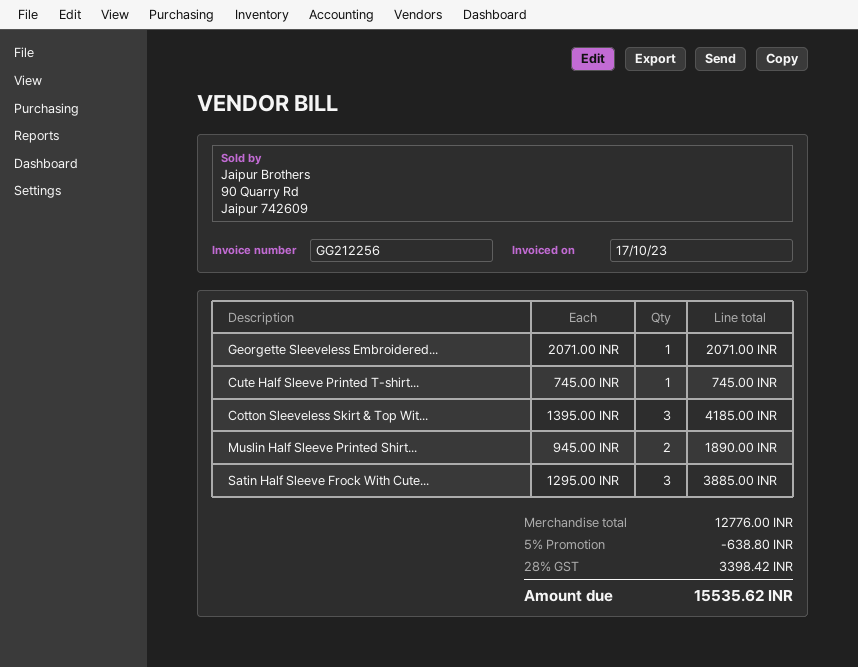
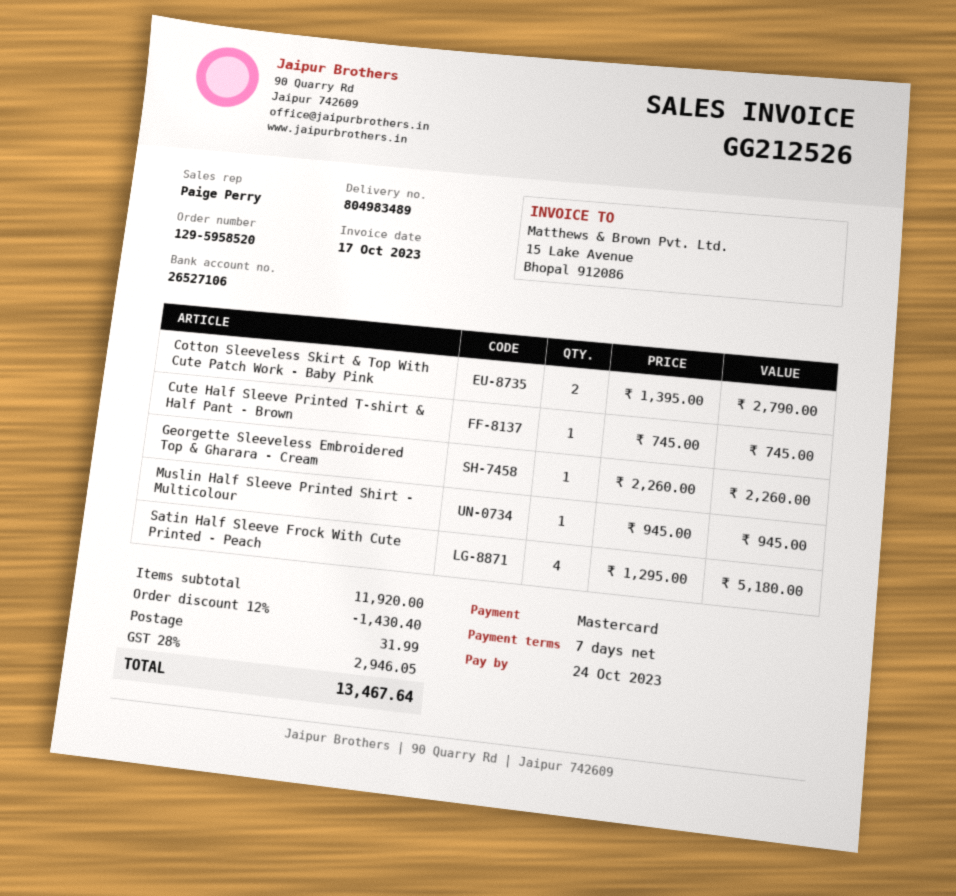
invoice number: GG212256 -> GG212526
Georgette Sleeveless Embroidered...: 1 x 2071.00 = 2071.00 -> 1 x 2260.00 = 2260.00
Cotton Sleeveless Skirt & Top Wit...: 3 x 1395.00 = 4185.00 -> 2 x 1395.00 = 2790.00
Muslin Half Sleeve Printed Shirt...: 2 x 945.00 = 1890.00 -> 1 x 945.00 = 945.00
Satin Half Sleeve Frock With Cute...: 3 x 1295.00 = 3885.00 -> 4 x 1295.00 = 5180.00
subtotal: 12776.00 -> 11920.00
discount: 5% = 638.80 -> 12% = 1430.40
shipping: none -> 31.99
tax: 28% = 3398.42 -> 28% = 2946.05
total: 15535.62 -> 13467.64

